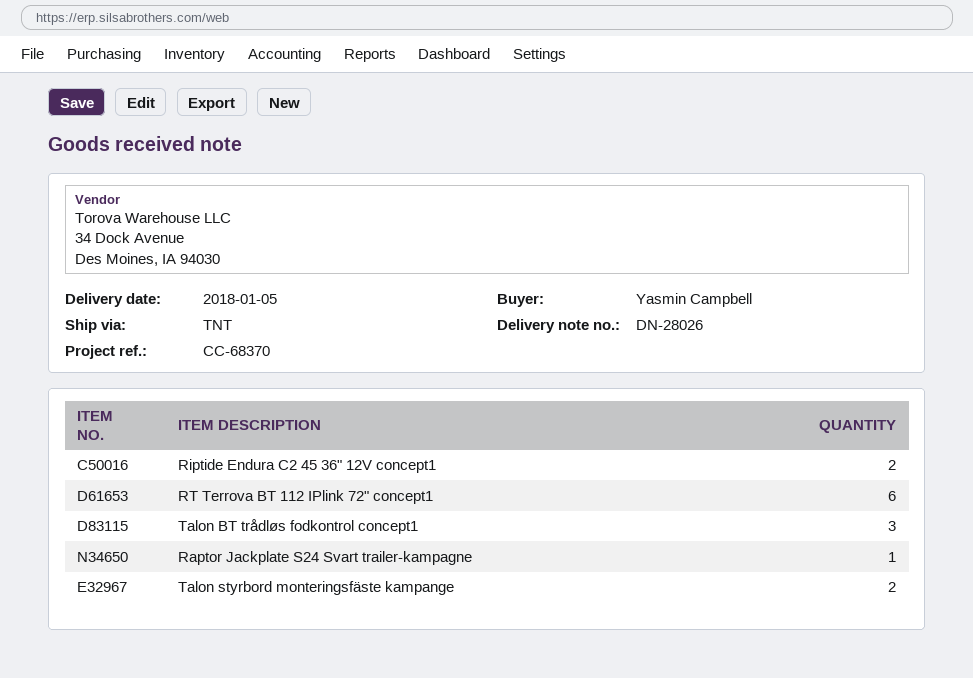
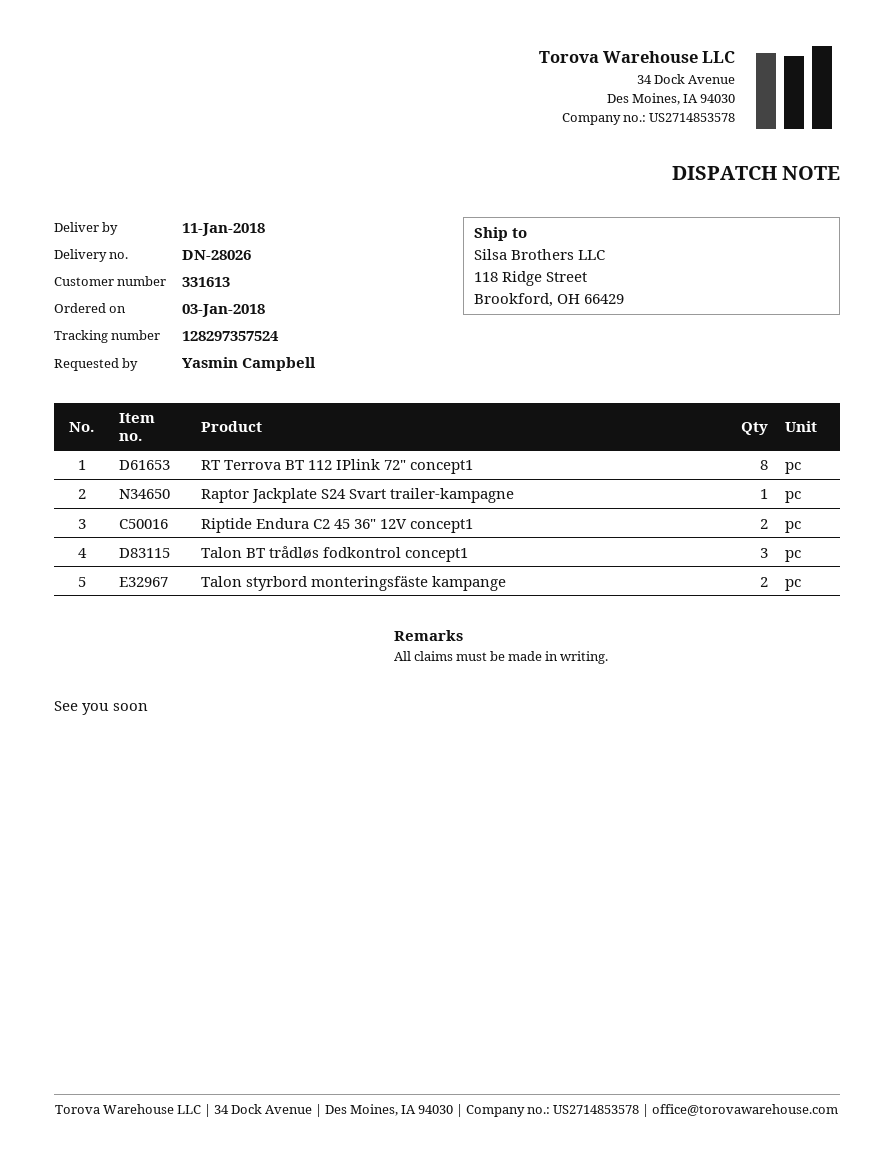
delivery date: 2018-01-05 -> 2018-01-11
RT Terrova BT 112 IPlink 72" concept1: 6 -> 8

